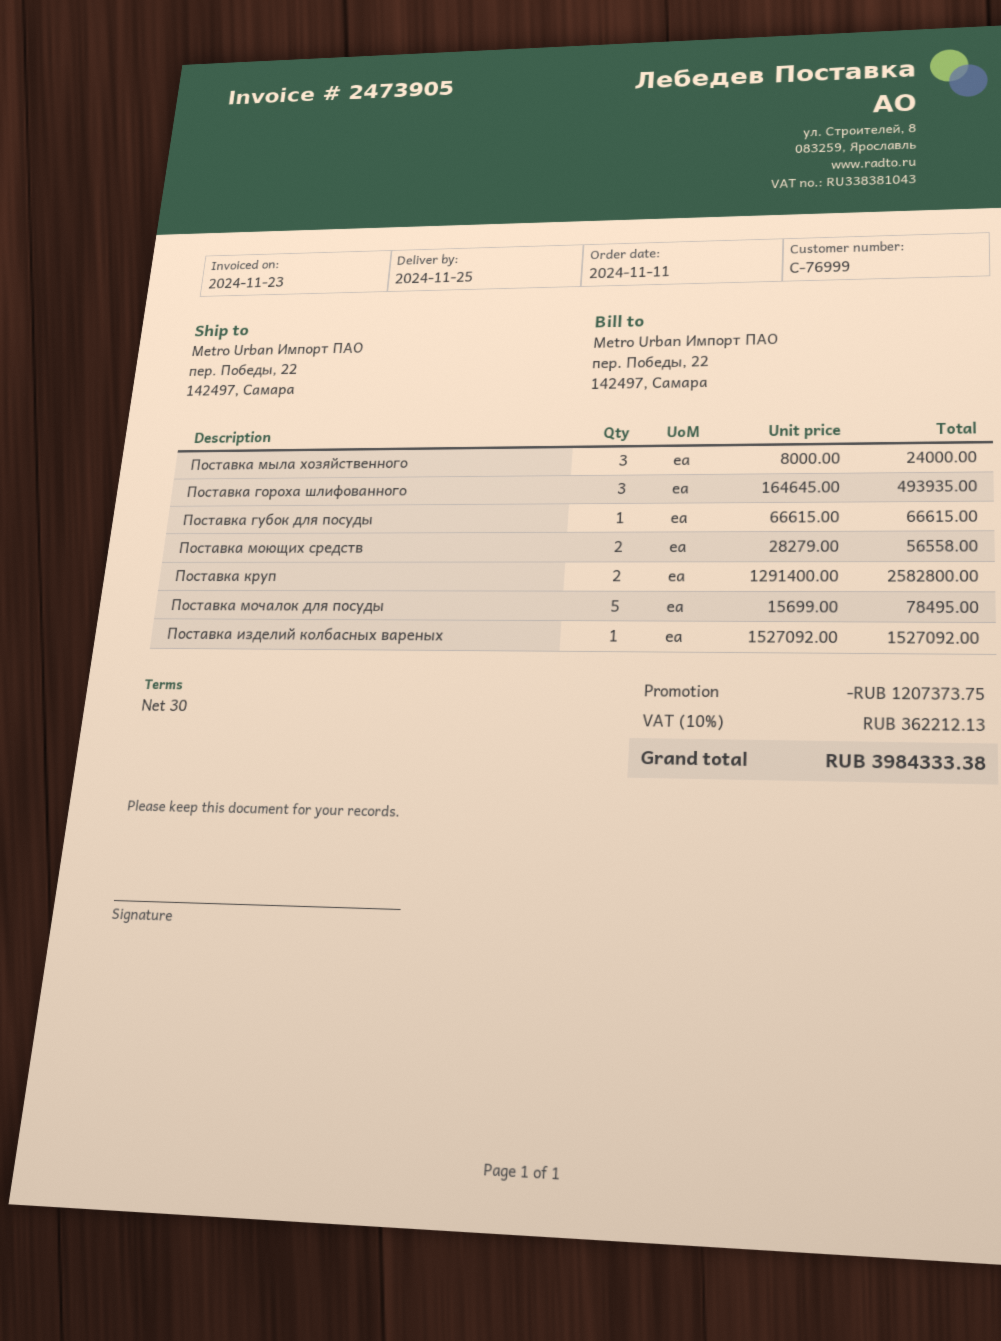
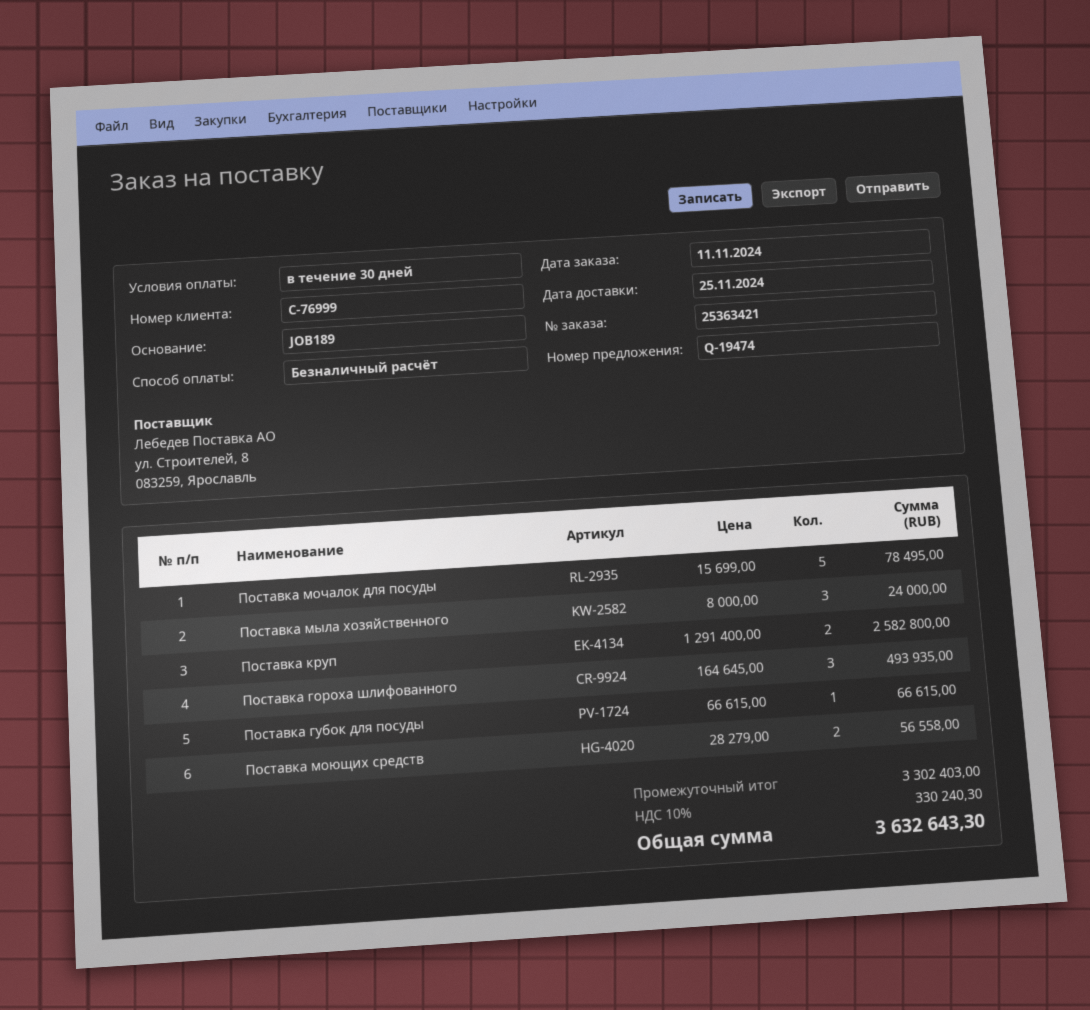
Поставка изделий колбасных вареных: 1 x 1527092.00 = 1527092.00 -> none
discount: 1207373.75 -> none
tax: 10% = 362212.13 -> 10% = 330240.30
total: 3984333.38 -> 3632643.30

